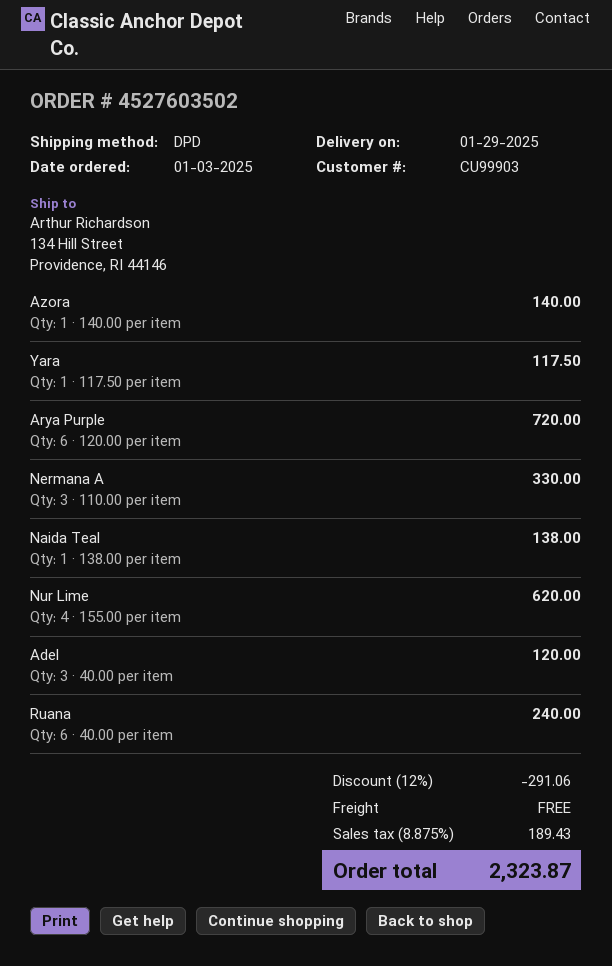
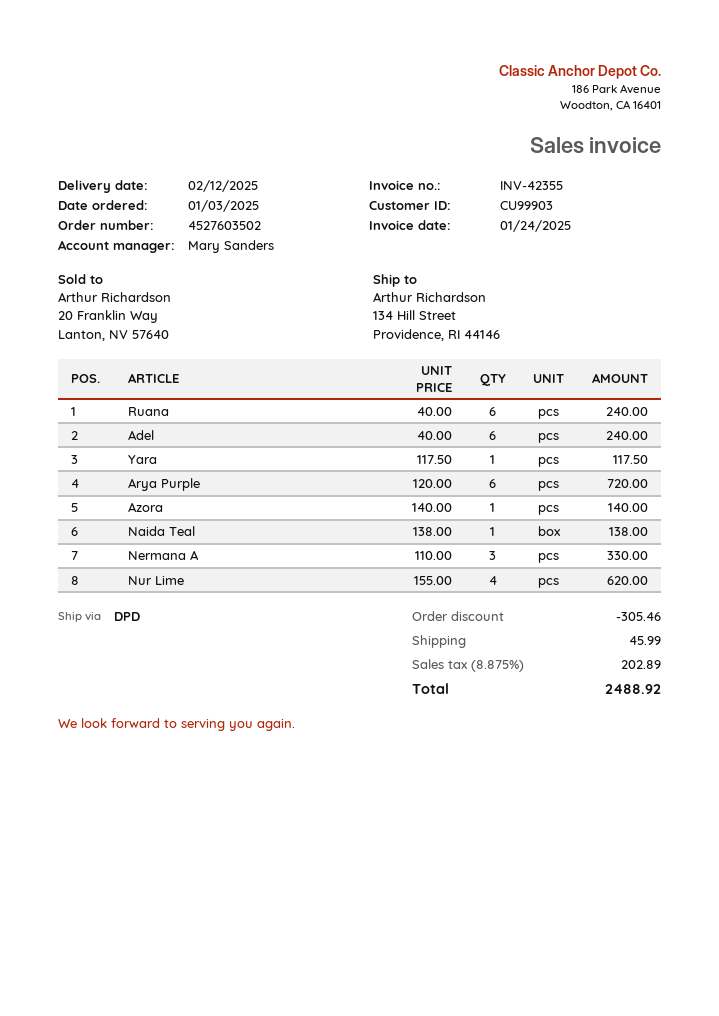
delivery date: 2025-01-29 -> 2025-02-12
Adel: 3 x 40.00 = 120.00 -> 6 x 40.00 = 240.00
discount: 291.06 -> 305.46
shipping: 0.00 -> 45.99
tax: 8.875% = 189.43 -> 8.875% = 202.89
total: 2323.87 -> 2488.92

